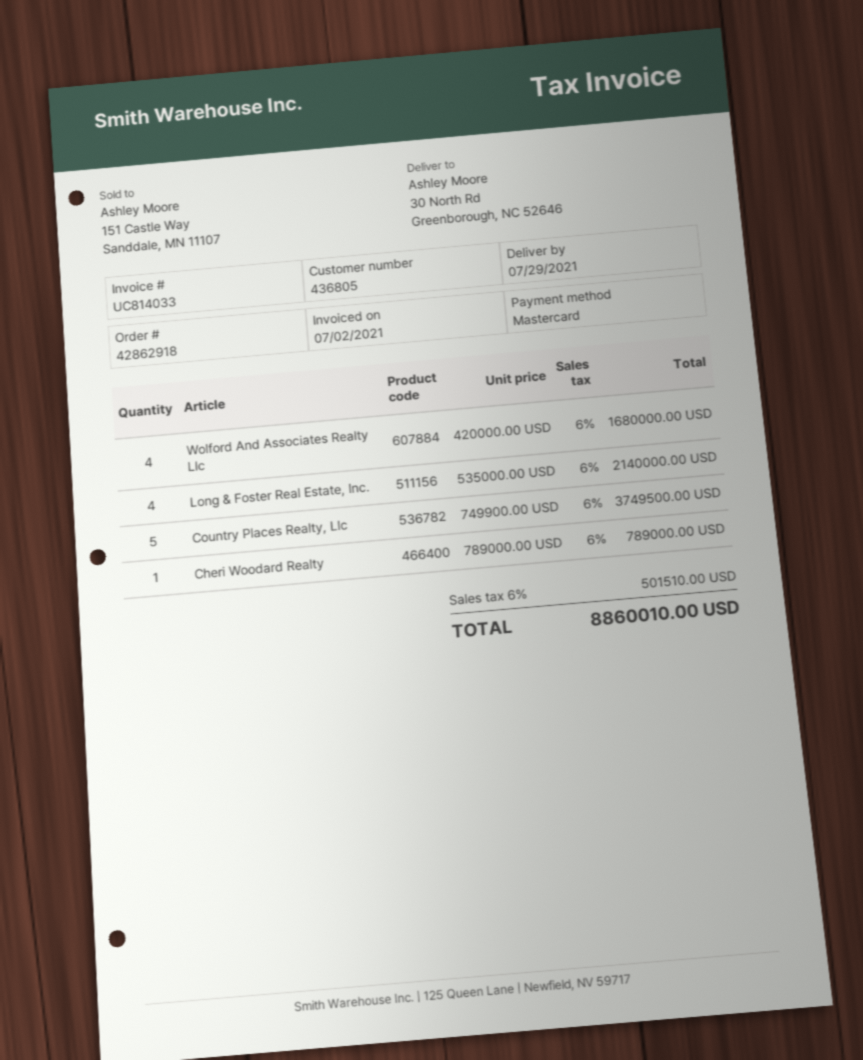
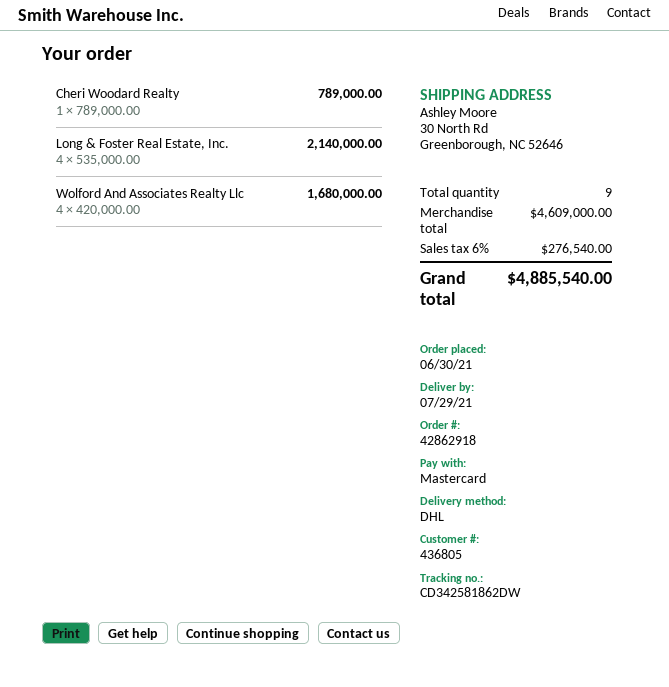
Country Places Realty, Llc: 5 x 749900.00 = 3749500.00 -> none
tax: 6% = 501510.00 -> 6% = 276540.00
total: 8860010.00 -> 4885540.00

